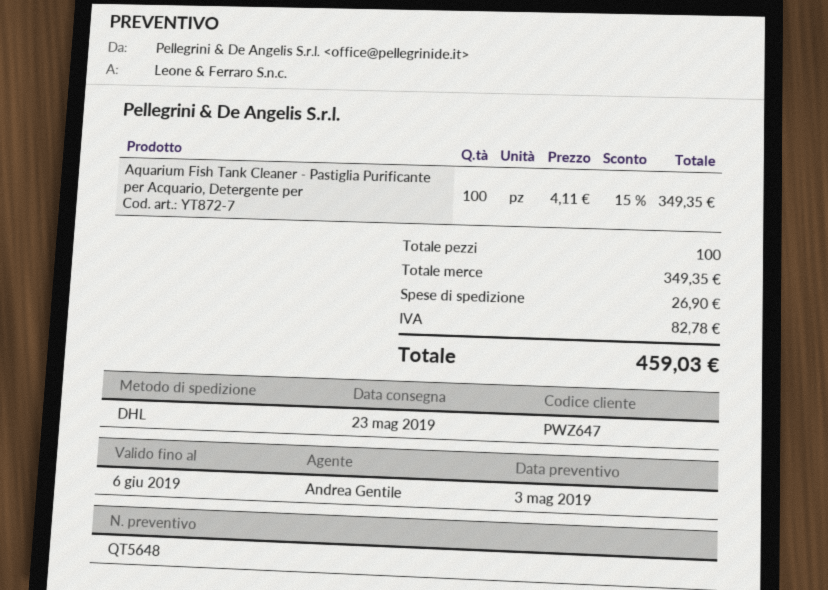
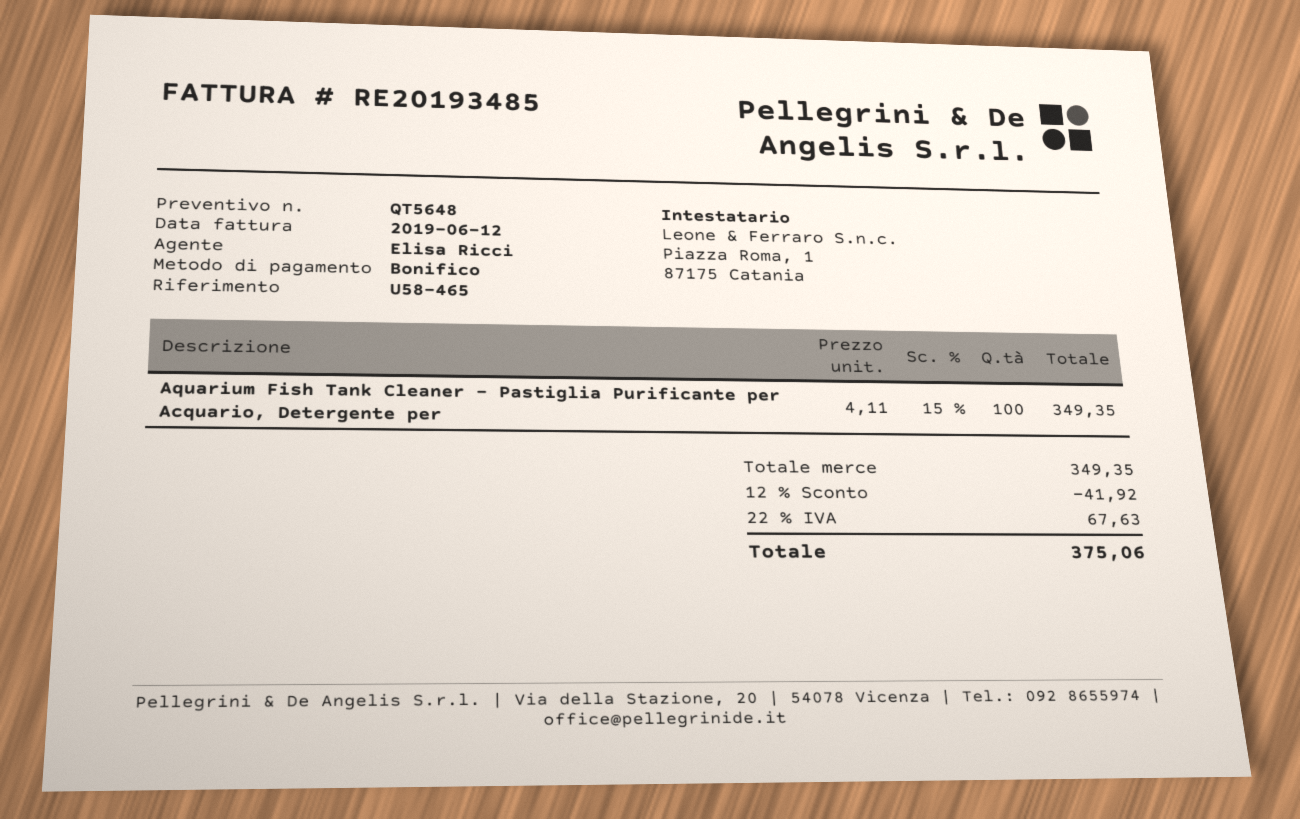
sales rep: Andrea Gentile -> Elisa Ricci
discount: none -> 12% = 41.92
shipping: 26.90 -> none
tax: 82.78 -> 67.63
total: 459.03 -> 375.06

